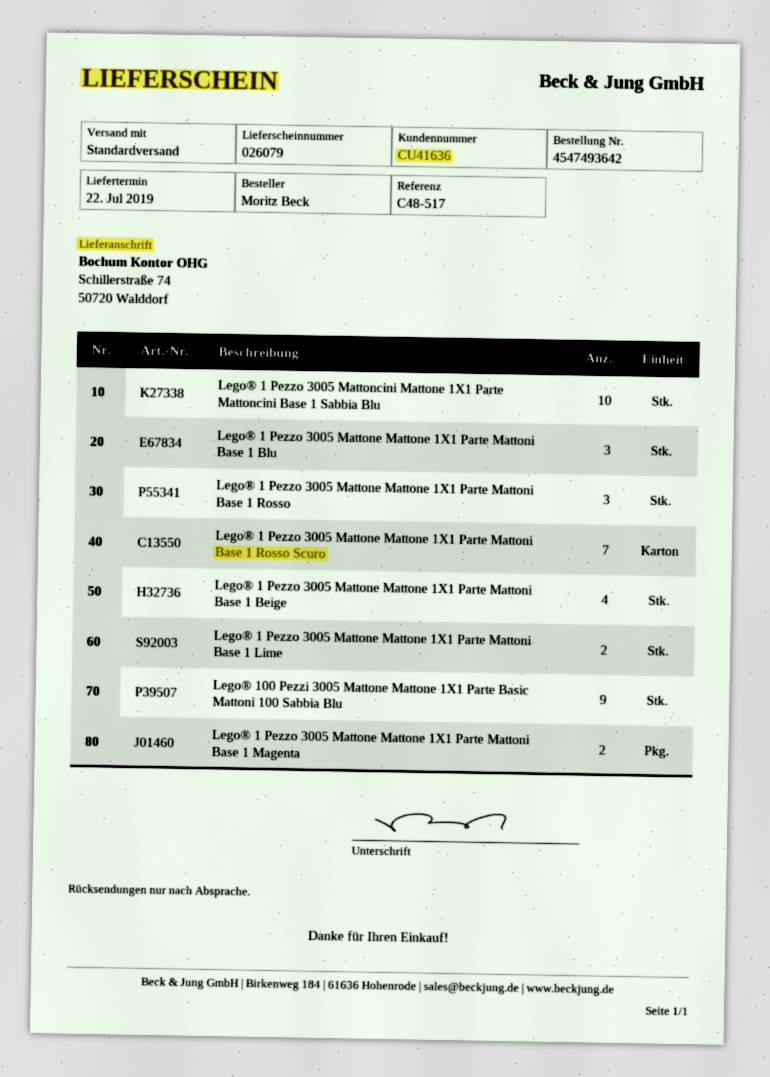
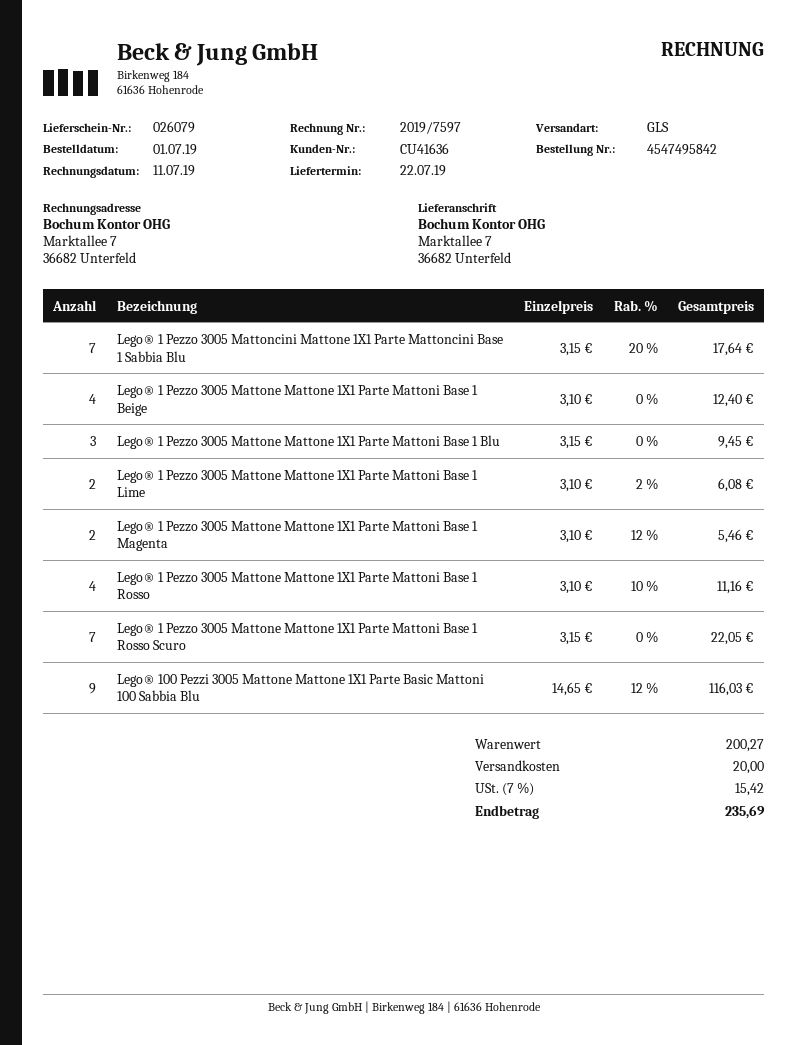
order number: 4547493642 -> 4547495842
shipping method: standard -> GLS
ship to: Schillerstraße 74, 50720 Walddorf -> Marktallee 7, 36682 Unterfeld
Lego® 1 Pezzo 3005 Mattoncini Mattone 1X1 Parte Mattoncini Base 1 Sabbia Blu: 10 -> 7
Lego® 1 Pezzo 3005 Mattone Mattone 1X1 Parte Mattoni Base 1 Rosso: 3 -> 4

